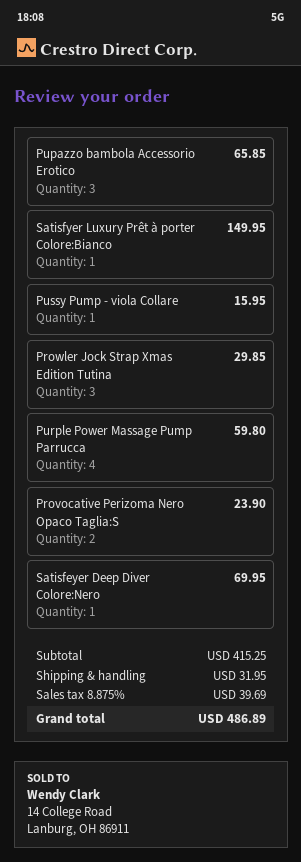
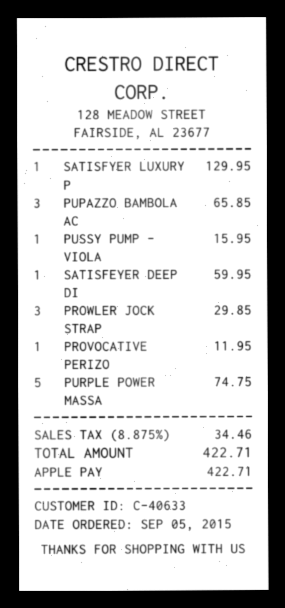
Satisfyer Luxury Prêt à porter Colore:Bianco: 1 for 149.95 -> 1 for 129.95
Purple Power Massage Pump Parrucca: 4 for 59.80 -> 5 for 74.75
Provocative Perizoma Nero Opaco Taglia:S: 2 for 23.90 -> 1 for 11.95
Satisfeyer Deep Diver Colore:Nero: 1 for 69.95 -> 1 for 59.95
shipping: 31.95 -> none
tax: 8.875% = 39.69 -> 8.875% = 34.46
total: 486.89 -> 422.71

